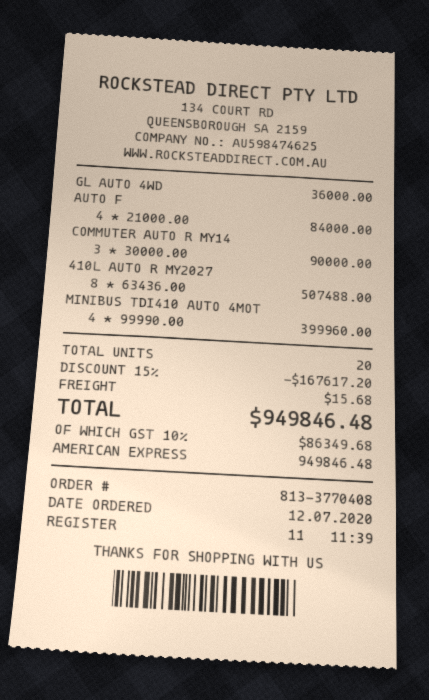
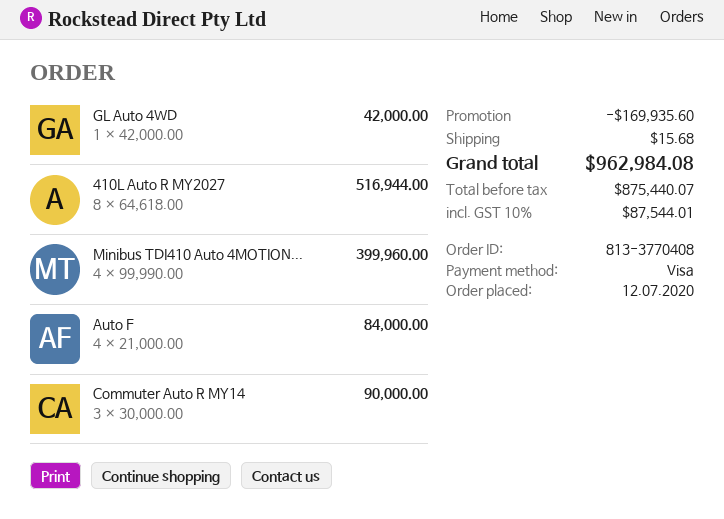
payment method: American Express -> Visa
GL AUTO 4WD: 1 x 36000.00 = 36000.00 -> 1 x 42000.00 = 42000.00
410L AUTO R MY2027: 8 x 63436.00 = 507488.00 -> 8 x 64618.00 = 516944.00
discount: 167617.20 -> 169935.60
tax: 10% = 86349.68 -> 10% = 87544.01
total: 949846.48 -> 962984.08

